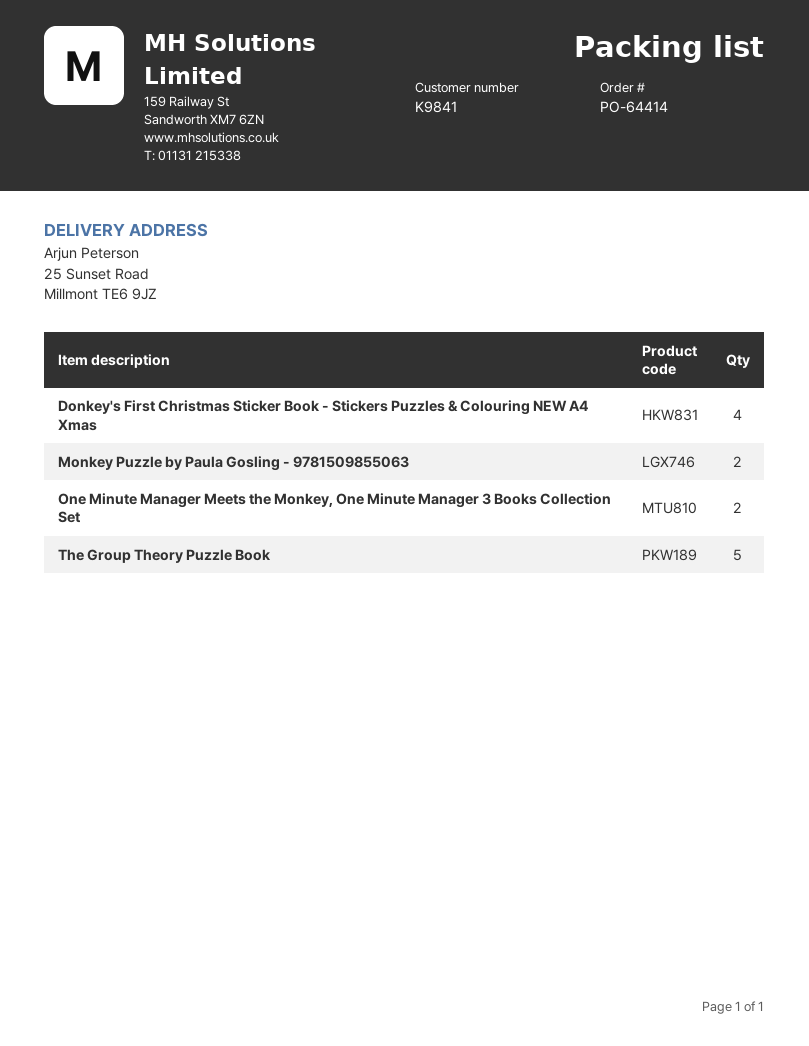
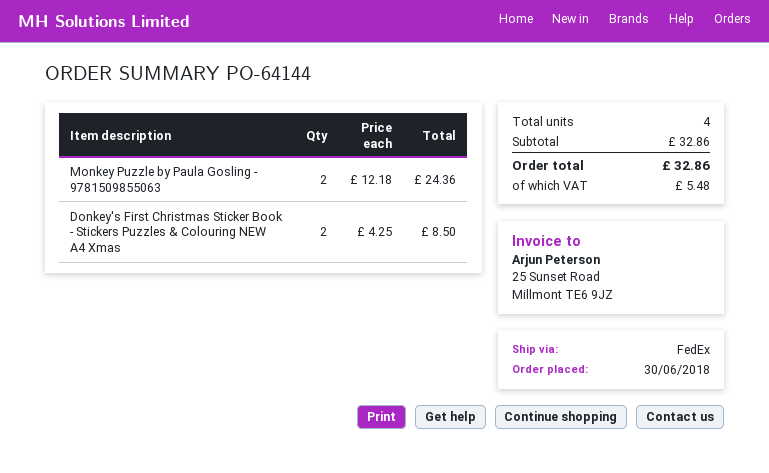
order number: PO-64414 -> PO-64144
Donkey's First Christmas Sticker Book - Stickers Puzzles & Colouring NEW A4 Xmas: 4 -> 2
One Minute Manager Meets the Monkey, One Minute Manager 3 Books Collection Set: 2 -> none
The Group Theory Puzzle Book: 5 -> none

